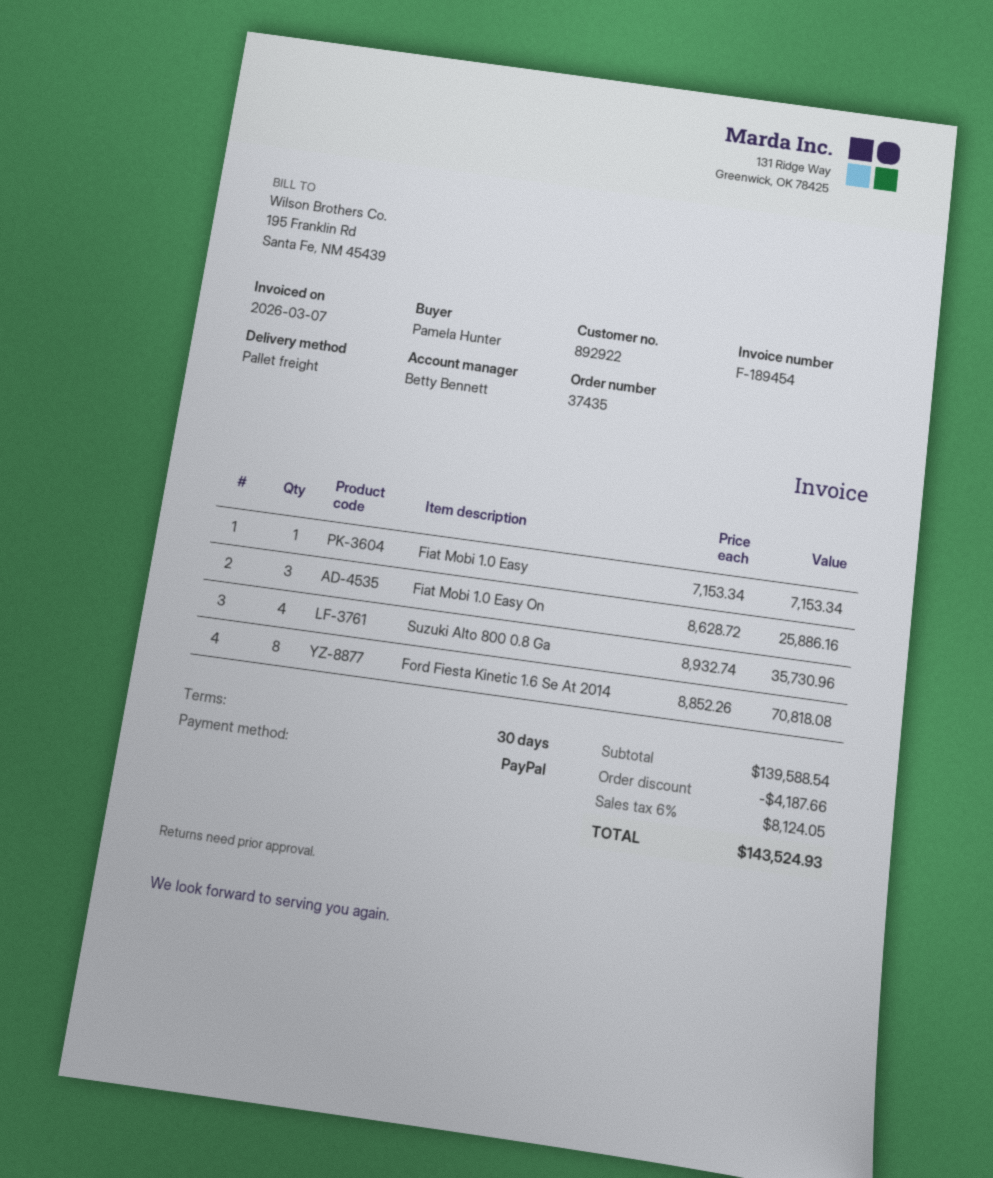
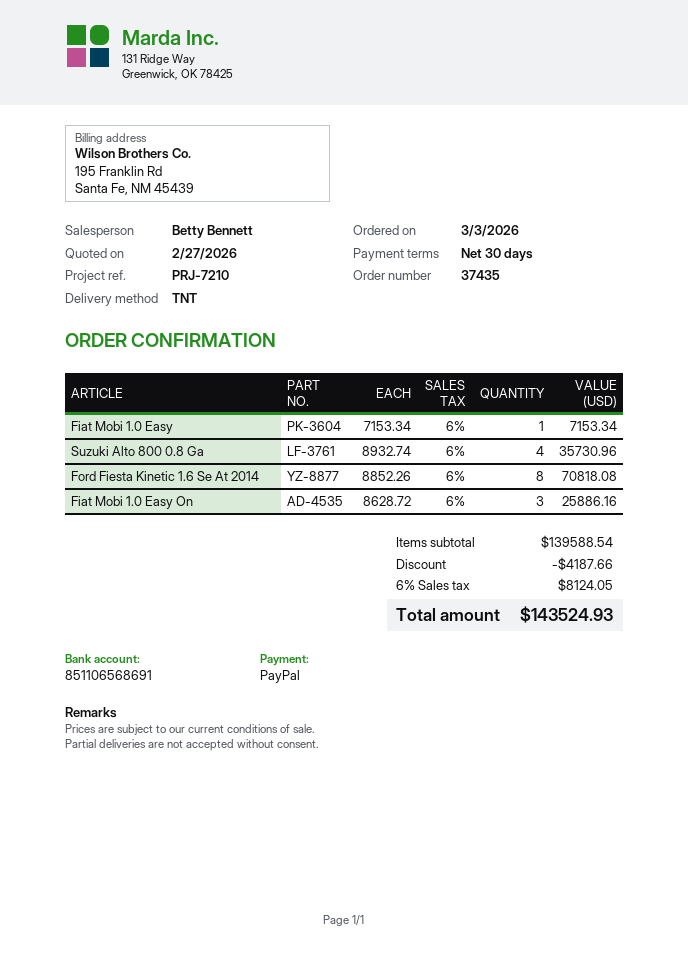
shipping method: pallet freight -> TNT

